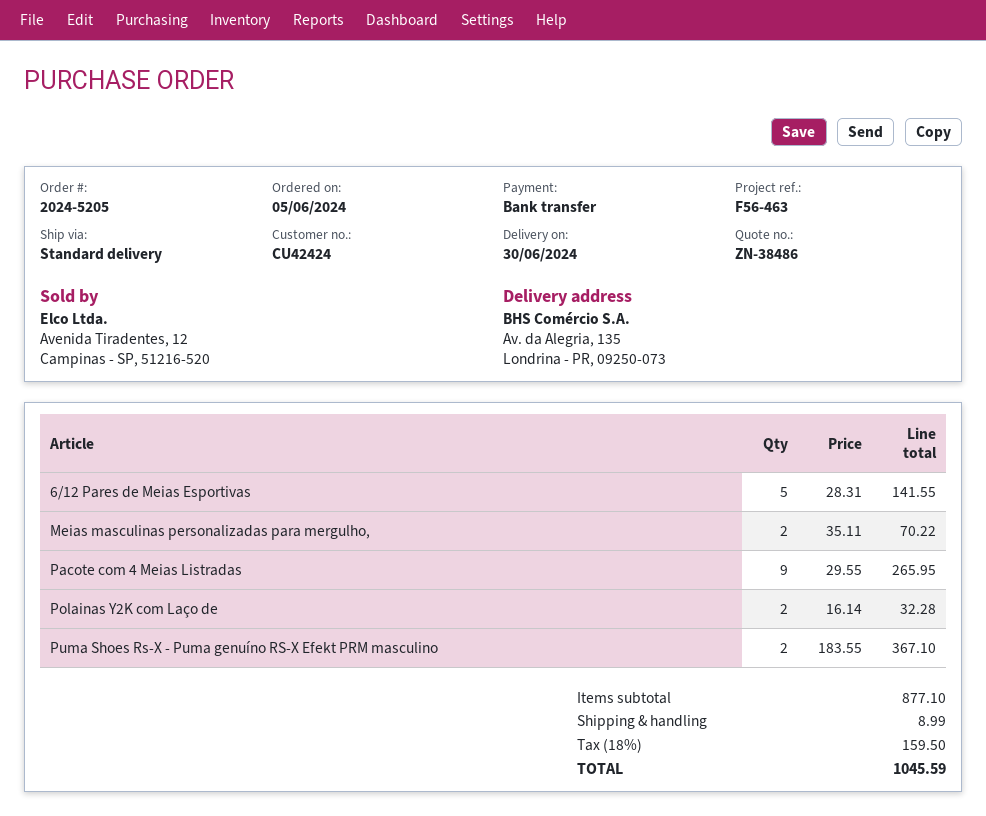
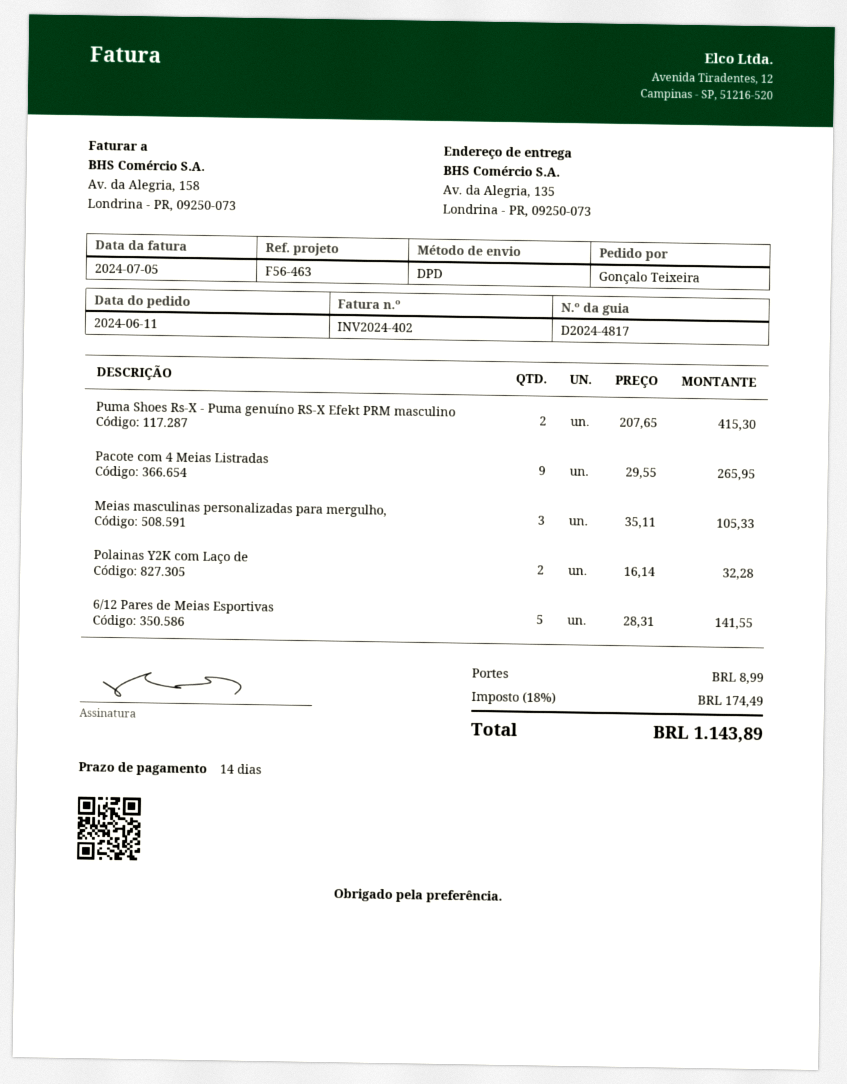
order date: 2024-06-05 -> 2024-06-11
shipping method: standard -> DPD
Meias masculinas personalizadas para mergulho,: 2 x 35.11 = 70.22 -> 3 x 35.11 = 105.33
Puma Shoes Rs-X - Puma genuíno RS-X Efekt PRM masculino: 2 x 183.55 = 367.10 -> 2 x 207.65 = 415.30
tax: 18% = 159.50 -> 18% = 174.49
total: 1045.59 -> 1143.89

